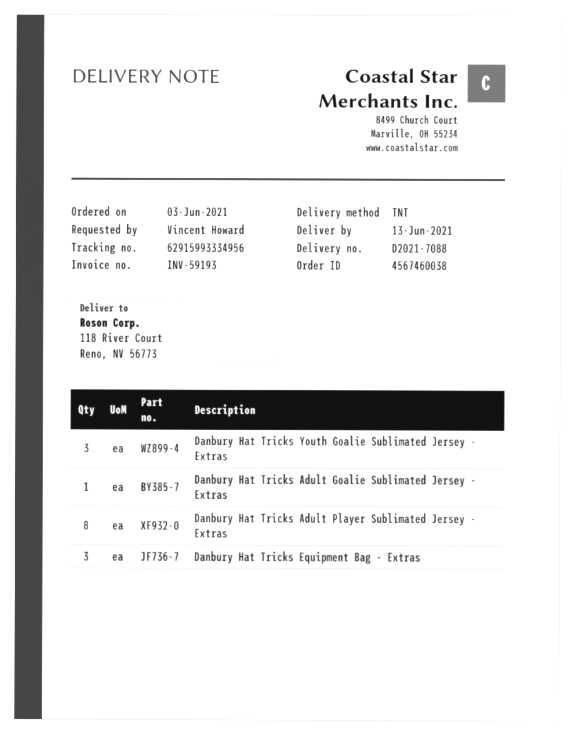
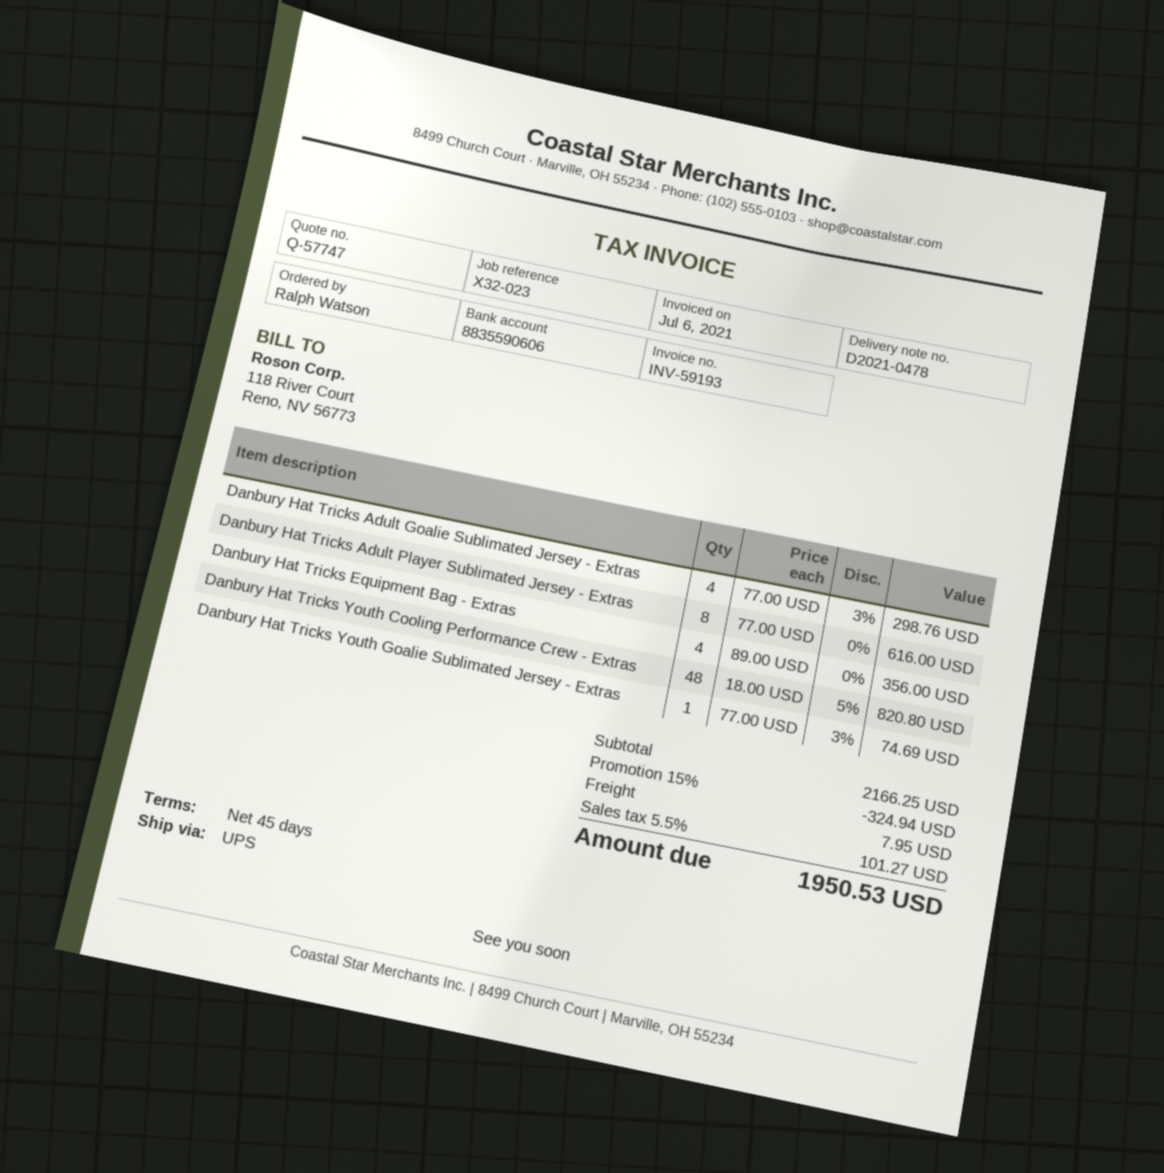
delivery note number: D2021-7088 -> D2021-0478
ordered by: Vincent Howard -> Ralph Watson
shipping method: TNT -> UPS
Danbury Hat Tricks Youth Goalie Sublimated Jersey - Extras: 3 -> 1
Danbury Hat Tricks Adult Goalie Sublimated Jersey - Extras: 1 -> 4
Danbury Hat Tricks Equipment Bag - Extras: 3 -> 4
Danbury Hat Tricks Youth Cooling Performance Crew - Extras: none -> 48

